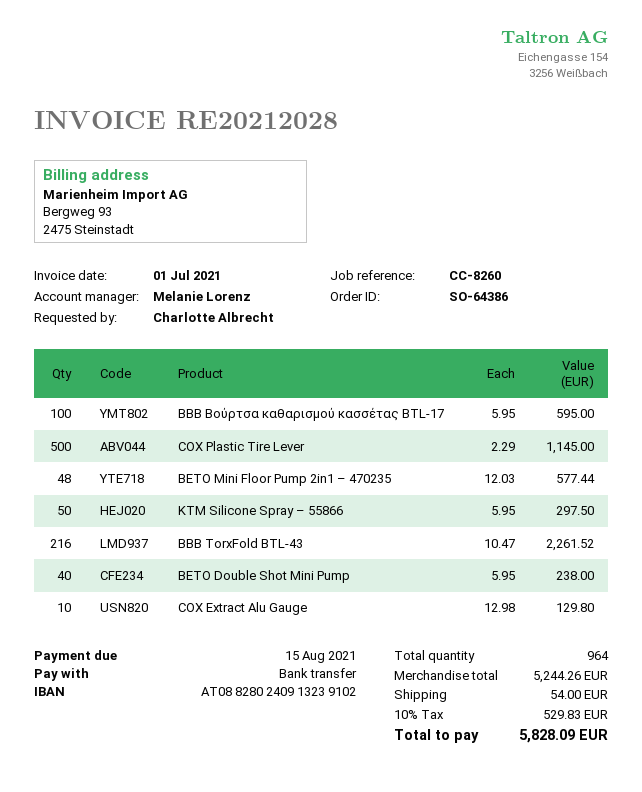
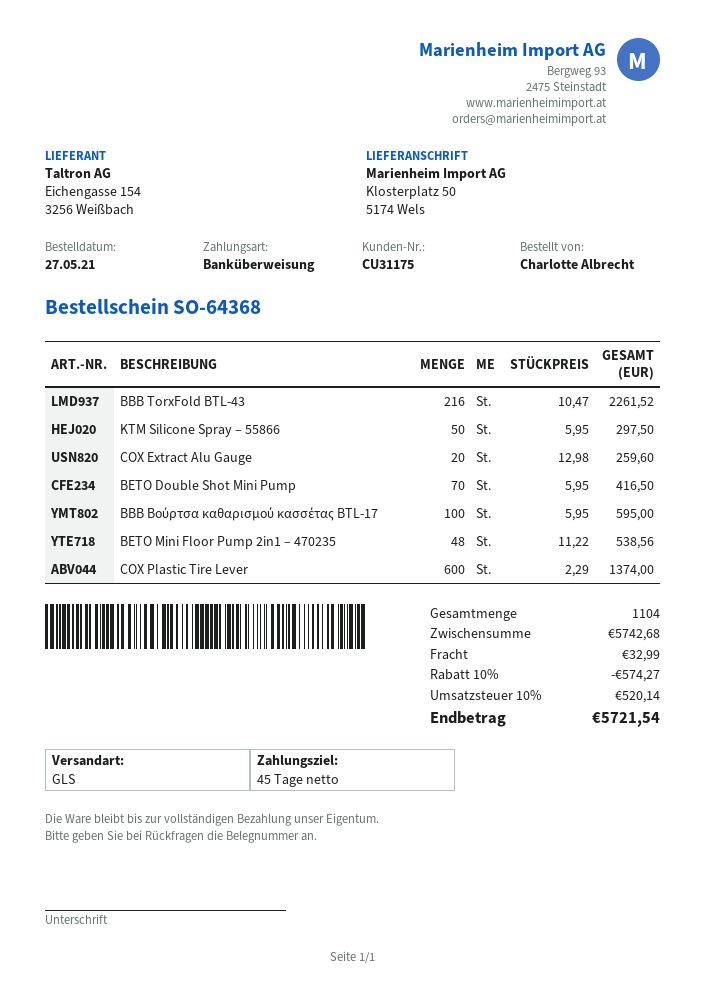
order number: SO-64386 -> SO-64368
COX Plastic Tire Lever: 500 x 2.29 = 1145.00 -> 600 x 2.29 = 1374.00
BETO Mini Floor Pump 2in1 – 470235: 48 x 12.03 = 577.44 -> 48 x 11.22 = 538.56
BETO Double Shot Mini Pump: 40 x 5.95 = 238.00 -> 70 x 5.95 = 416.50
COX Extract Alu Gauge: 10 x 12.98 = 129.80 -> 20 x 12.98 = 259.60
total quantity: 964 -> 1104
subtotal: 5244.26 -> 5742.68
discount: none -> 10% = 574.27
shipping: 54.00 -> 32.99
tax: 10% = 529.83 -> 10% = 520.14
total: 5828.09 -> 5721.54

